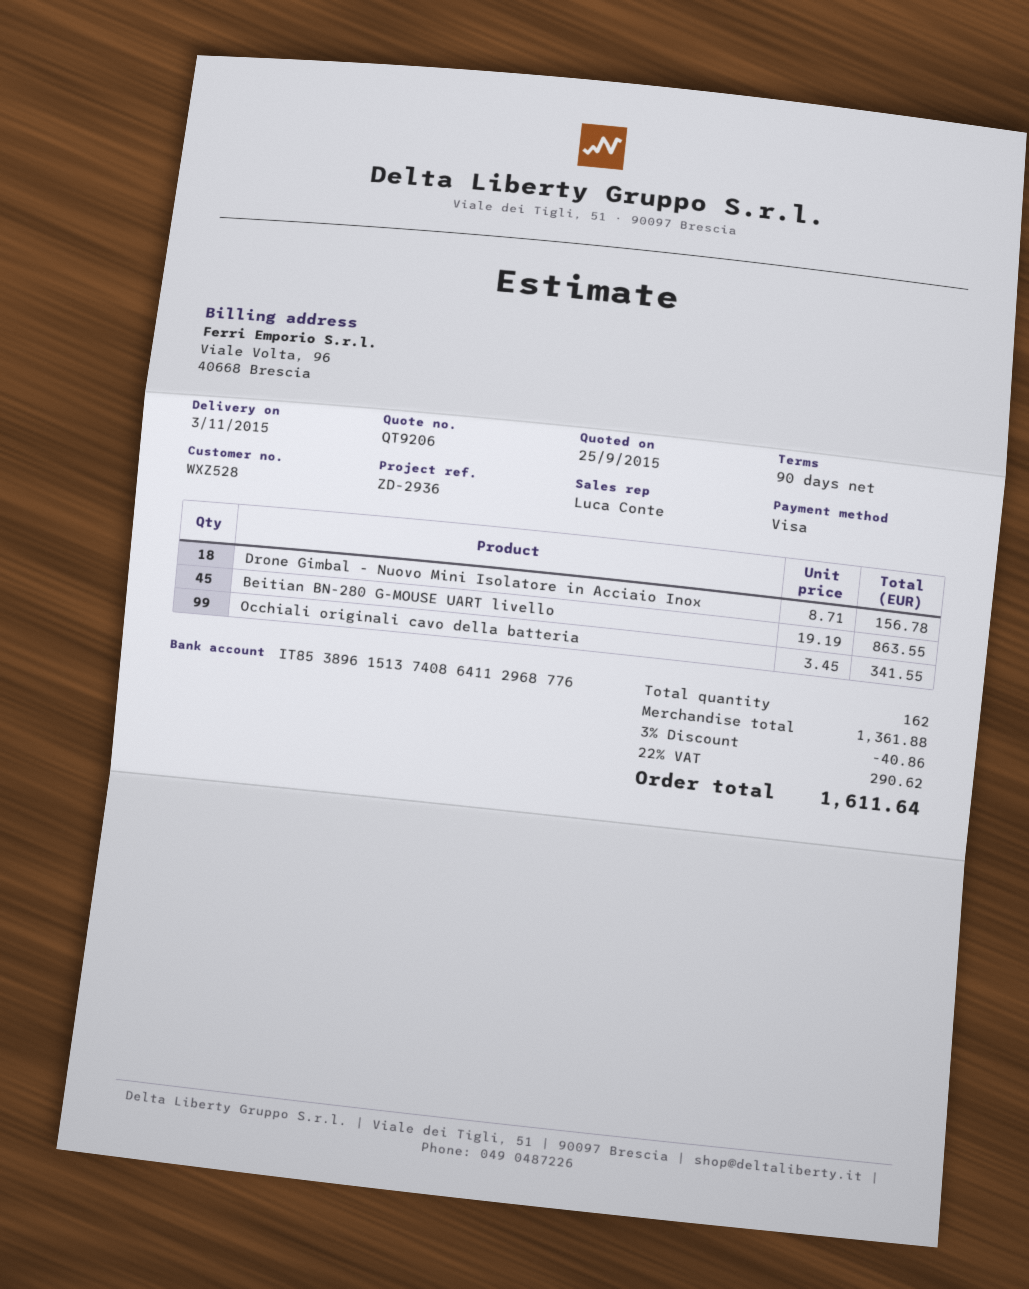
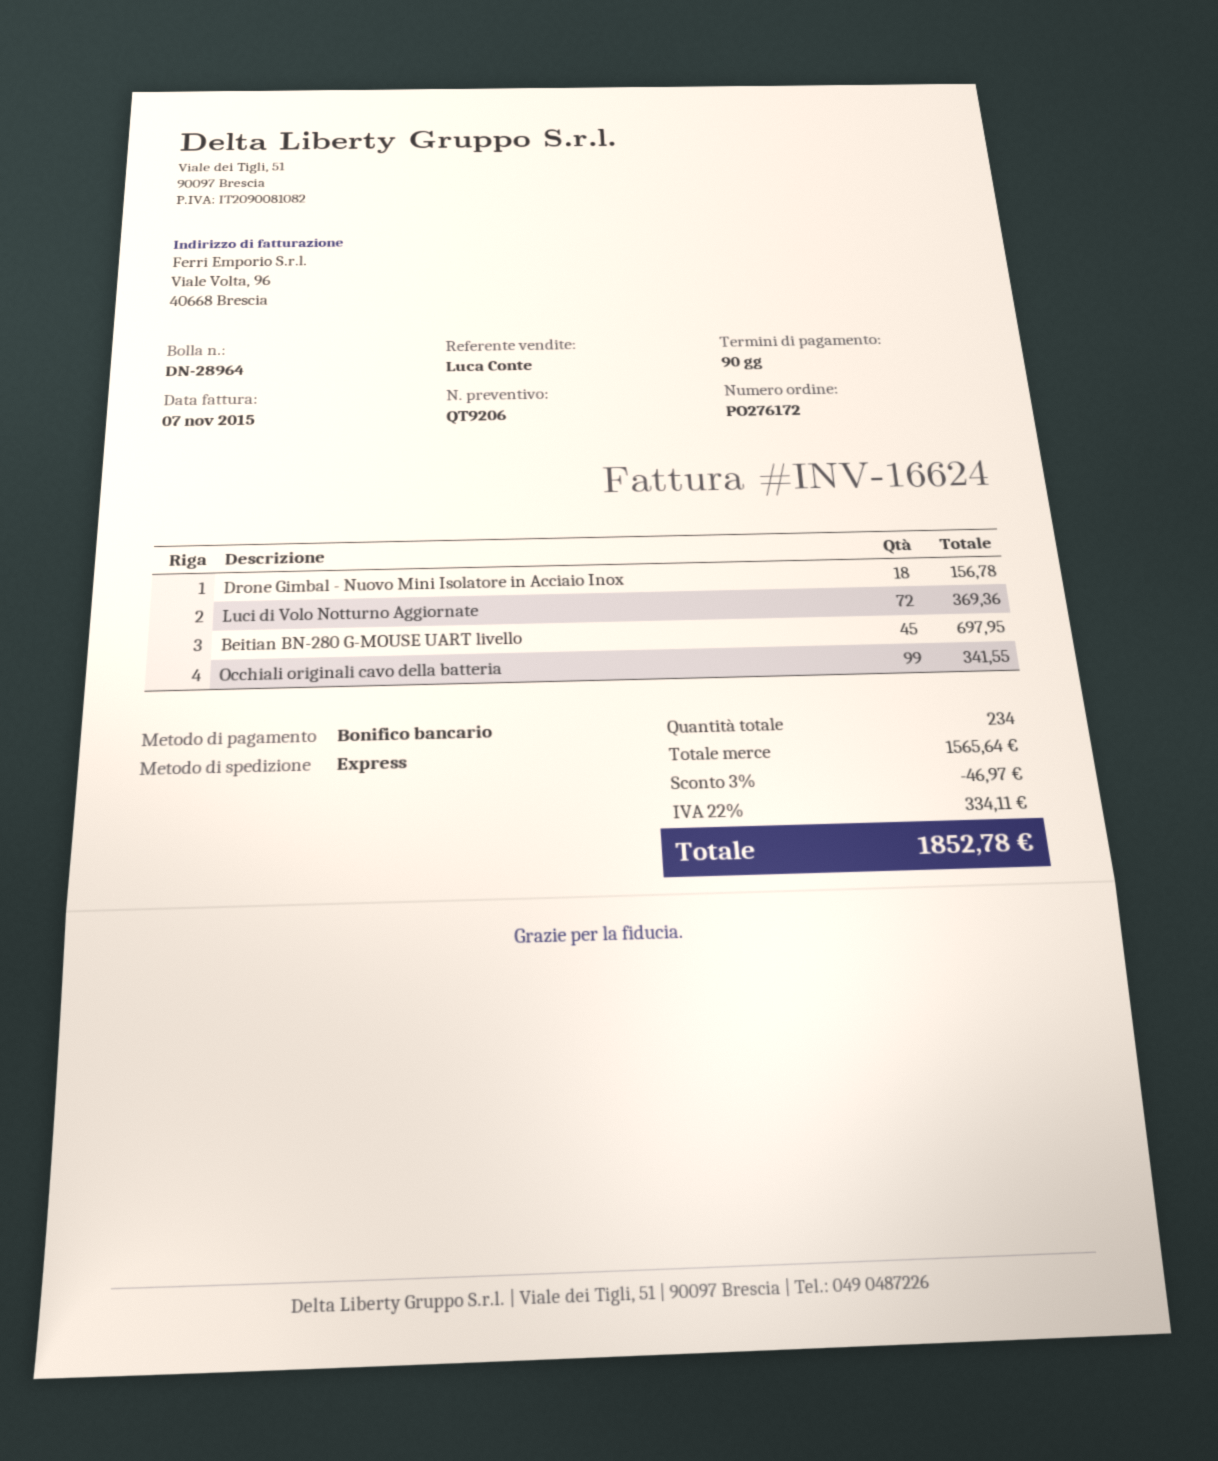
payment method: Visa -> bank transfer
Beitian BN-280 G-MOUSE UART livello: 45 for 863.55 -> 45 for 697.95
Luci di Volo Notturno Aggiornate: none -> 72 for 369.36
total quantity: 162 -> 234
subtotal: 1361.88 -> 1565.64
discount: 3% = 40.86 -> 3% = 46.97
tax: 22% = 290.62 -> 22% = 334.11
total: 1611.64 -> 1852.78

